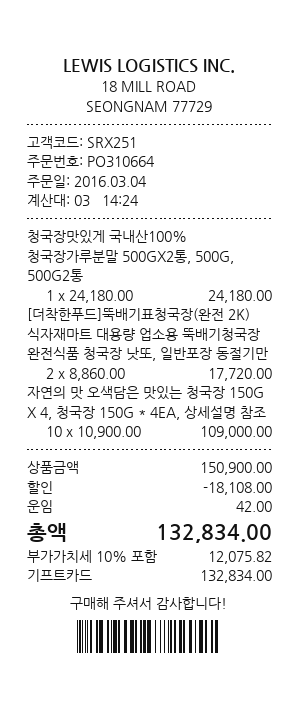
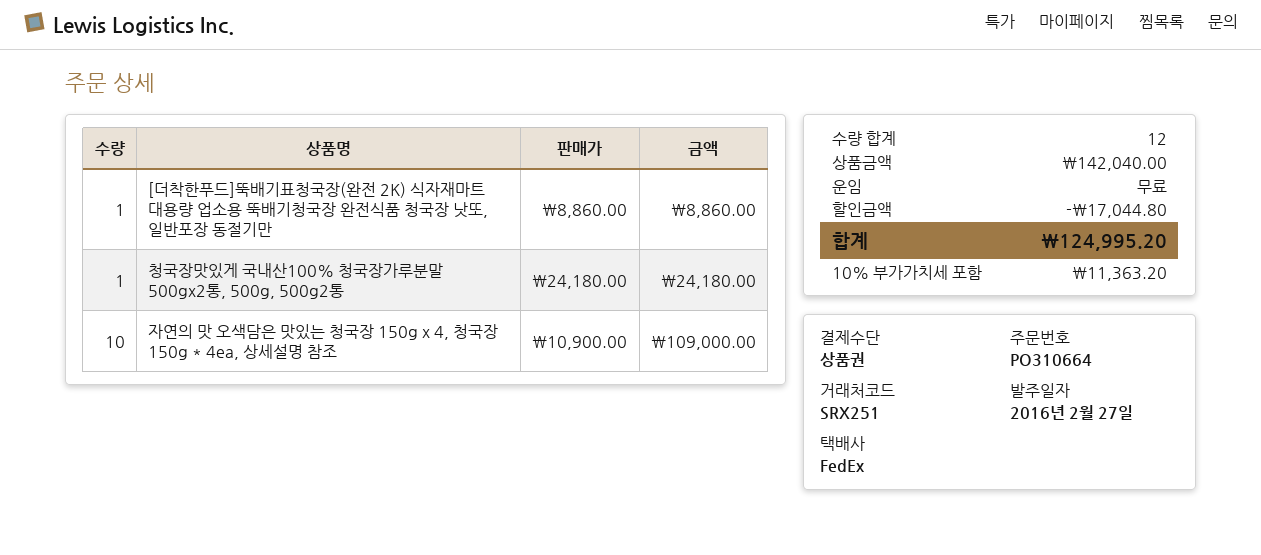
order date: 2016-03-04 -> 2016-02-27
[더착한푸드]뚝배기표청국장(완전 2K) 식자재마트 대용량 업소용 뚝배기청국장 완전식품 청국장 낫또, 일반포장 동절기만: 2 x 8860.00 = 17720.00 -> 1 x 8860.00 = 8860.00
subtotal: 150900.00 -> 142040.00
discount: 18108.00 -> 17044.80
shipping: 42.00 -> 0.00
tax: 10% = 12075.82 -> 10% = 11363.20
total: 132834.00 -> 124995.20

